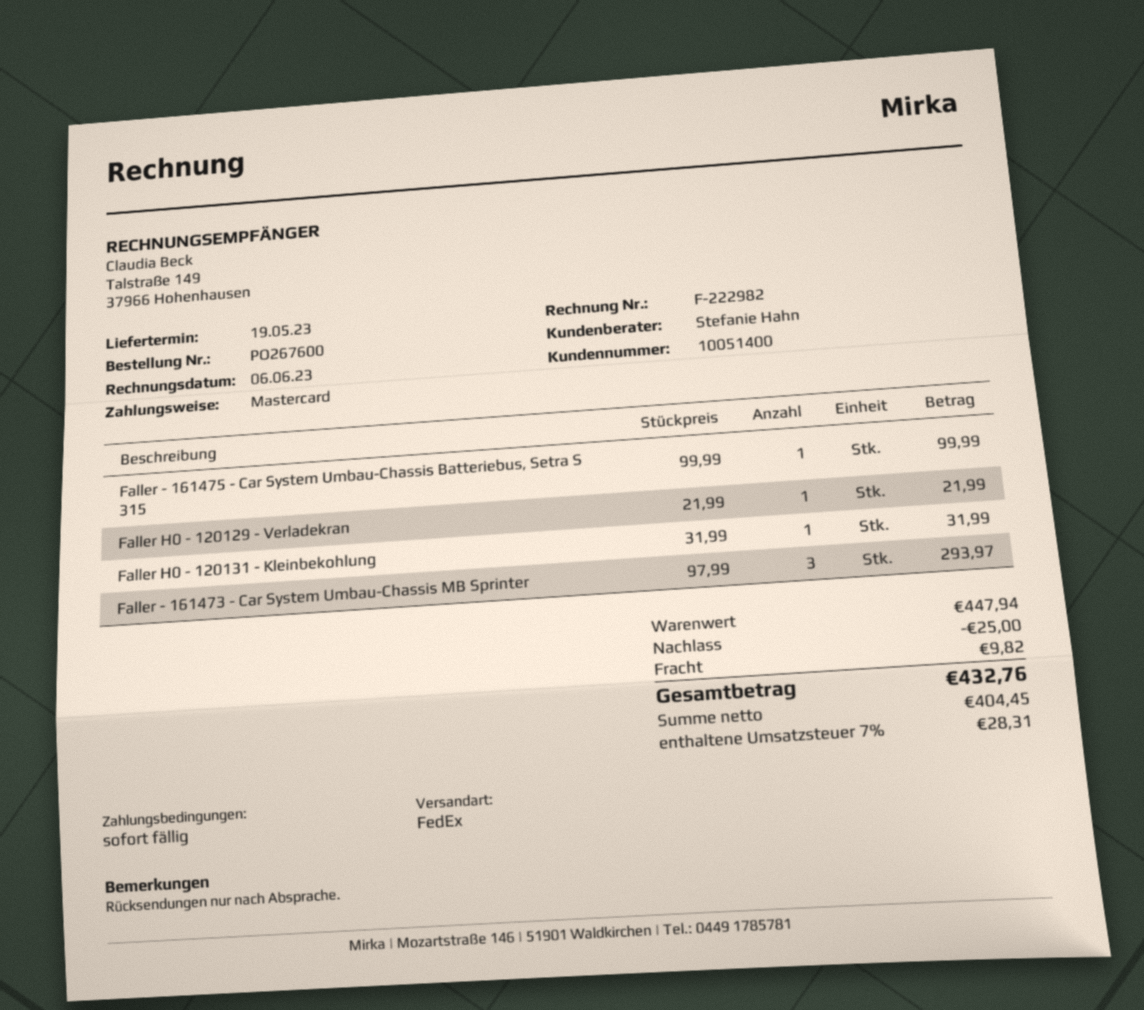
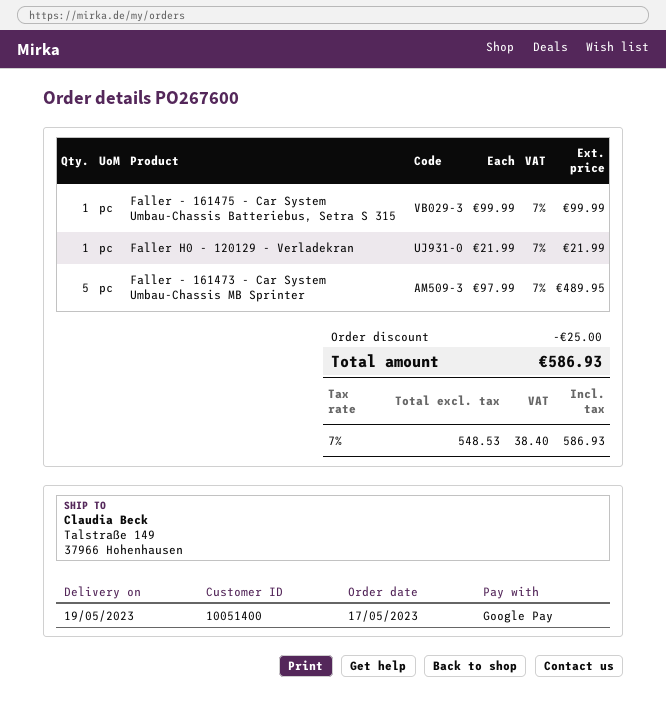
payment method: Mastercard -> Google Pay
Faller H0 - 120131 - Kleinbekohlung: 1 x 31.99 = 31.99 -> none
Faller - 161473 - Car System Umbau-Chassis MB Sprinter: 3 x 97.99 = 293.97 -> 5 x 97.99 = 489.95
shipping: 9.82 -> none
net: 404.45 -> 548.53
tax: 7% = 28.31 -> 7% = 38.40
total: 432.76 -> 586.93

